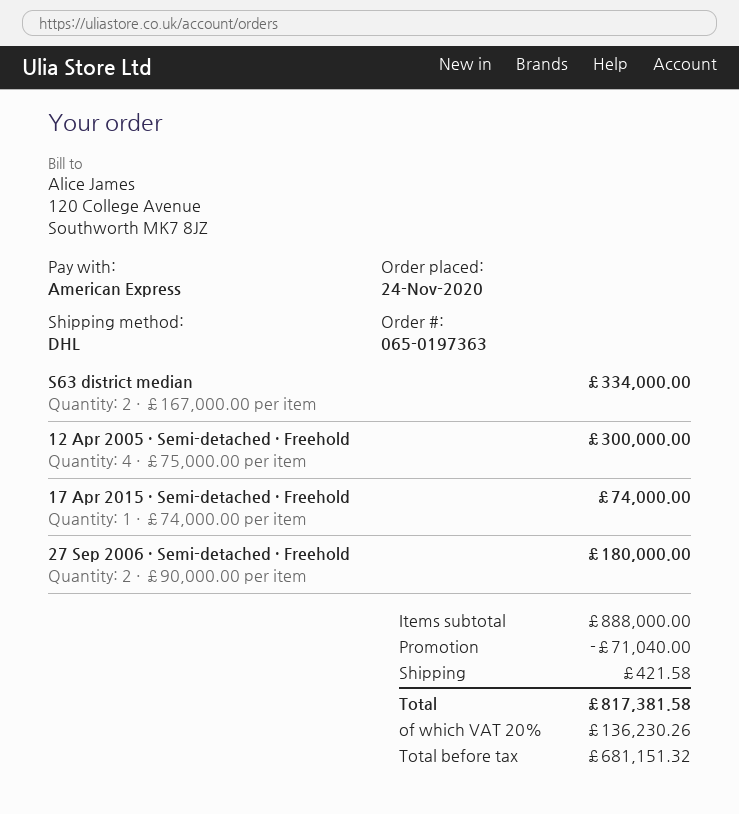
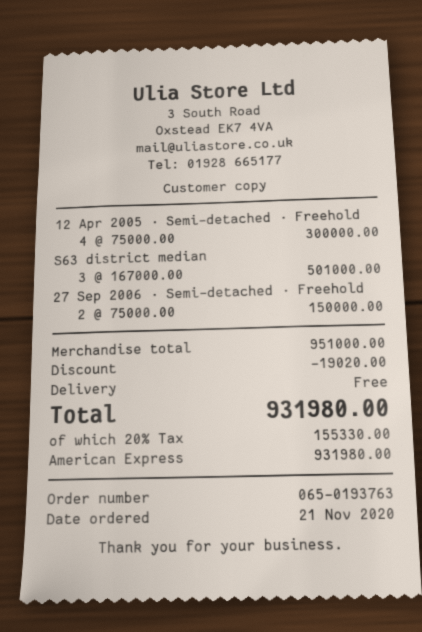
order number: 065-0197363 -> 065-0193763
order date: 2020-11-24 -> 2020-11-21
S63 district median: 2 x 167000.00 = 334000.00 -> 3 x 167000.00 = 501000.00
17 Apr 2015 · Semi-detached · Freehold: 1 x 74000.00 = 74000.00 -> none
27 Sep 2006 · Semi-detached · Freehold: 2 x 90000.00 = 180000.00 -> 2 x 75000.00 = 150000.00
subtotal: 888000.00 -> 951000.00
discount: 71040.00 -> 19020.00
shipping: 421.58 -> 0.00
tax: 20% = 136230.26 -> 20% = 155330.00
total: 817381.58 -> 931980.00

